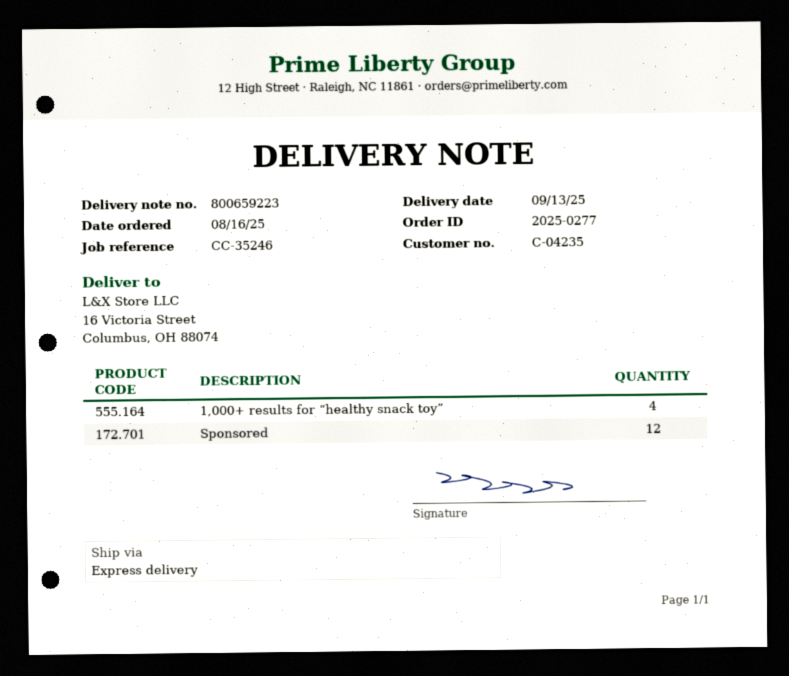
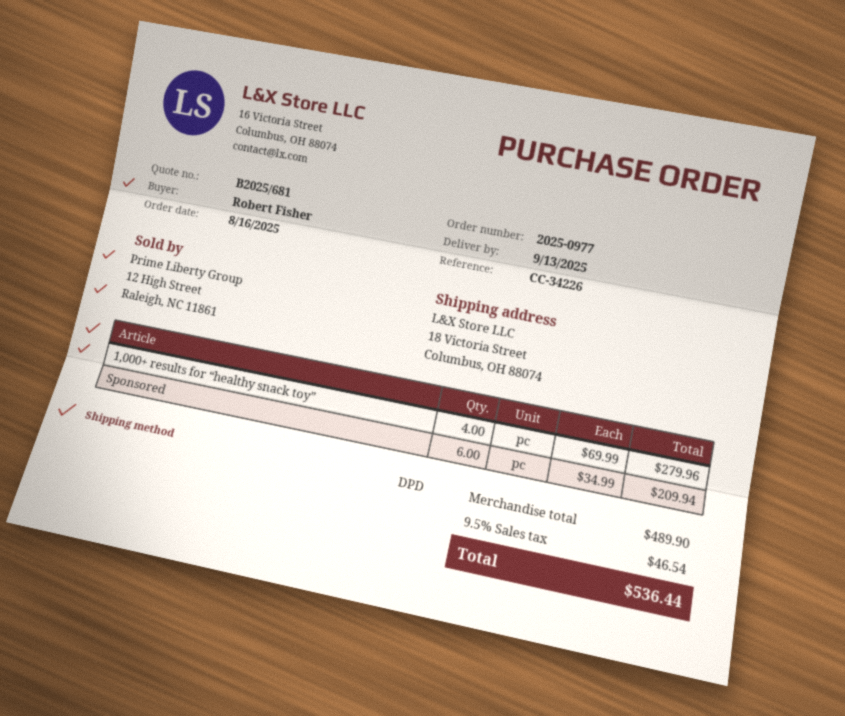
order number: 2025-0277 -> 2025-0977
reference: CC-35246 -> CC-34226
shipping method: express -> DPD
ship to: 16 Victoria Street, Columbus, OH 88074 -> 18 Victoria Street, Columbus, OH 88074
Sponsored: 12 -> 6

